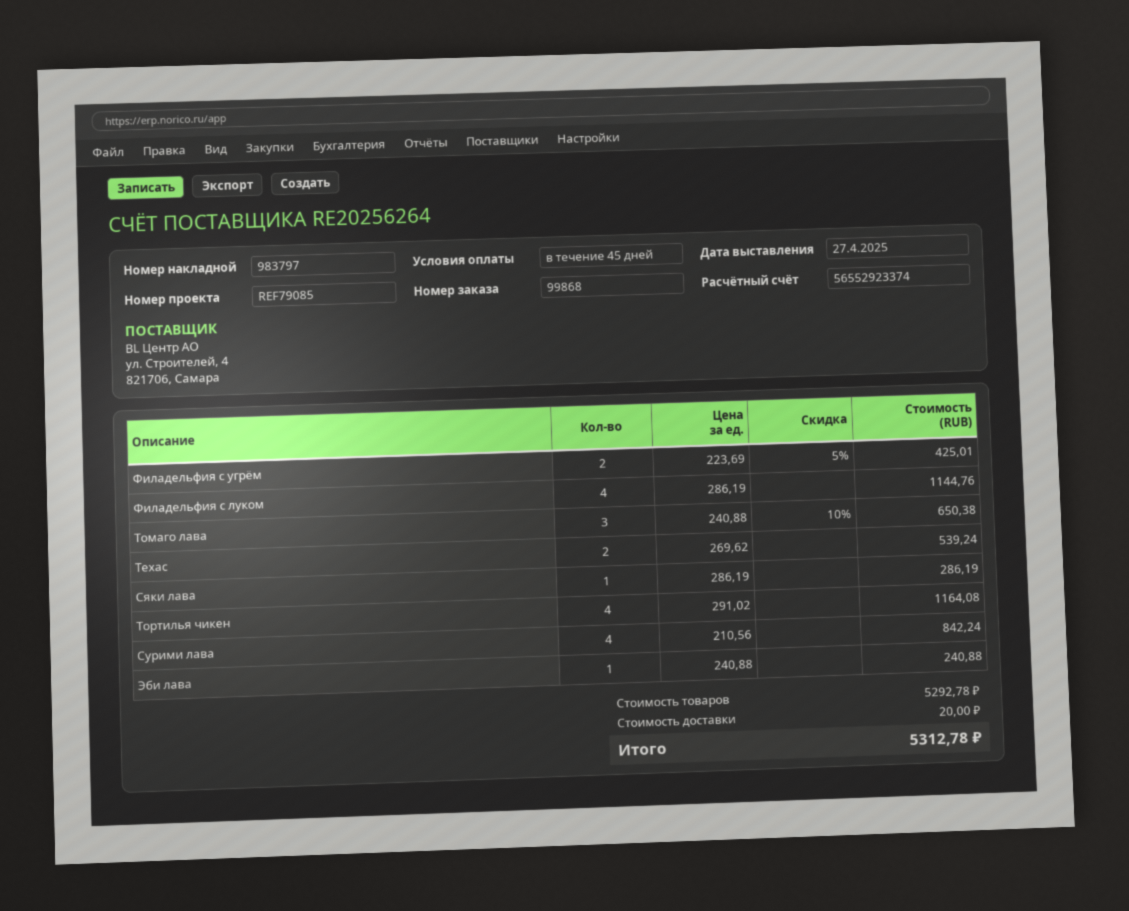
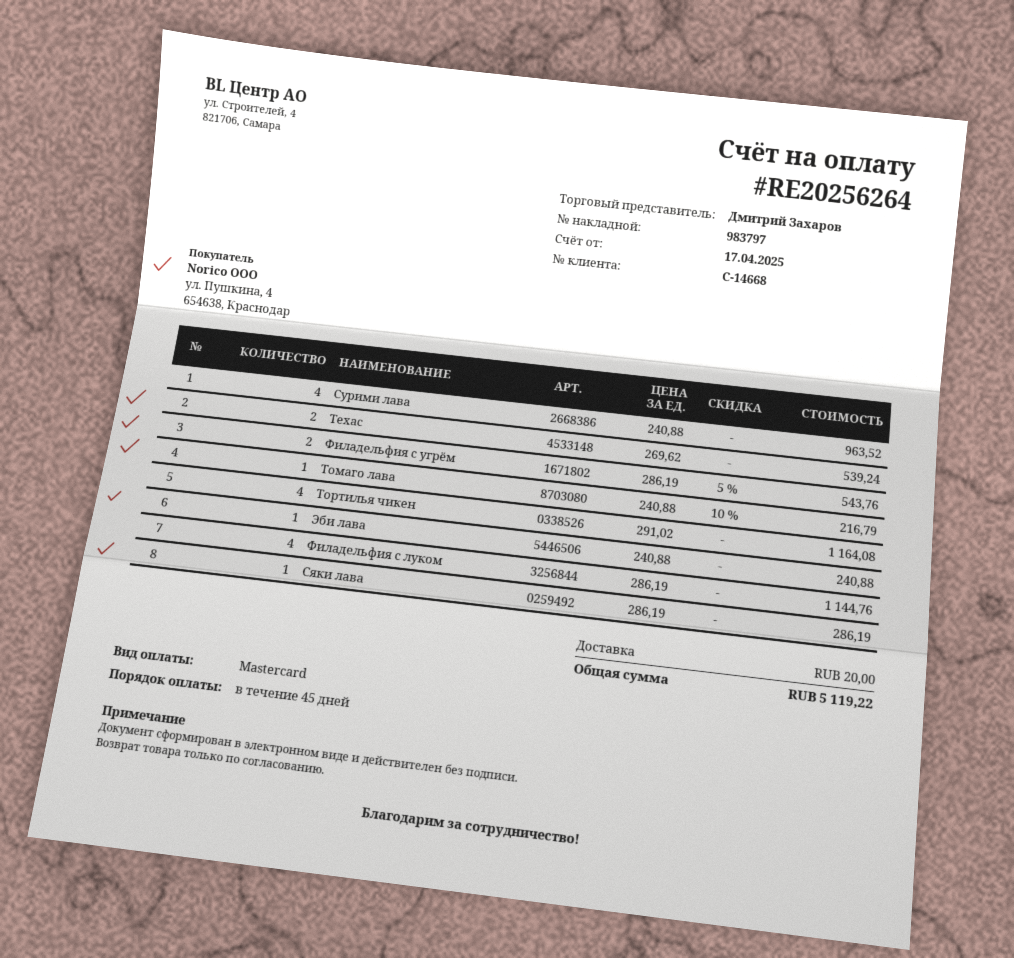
invoice date: 2025-04-27 -> 2025-04-17
Филадельфия с угрём: 2 x 223.69 - 5% = 425.01 -> 2 x 286.19 - 5% = 543.76
Томаго лава: 3 x 240.88 - 10% = 650.38 -> 1 x 240.88 - 10% = 216.79
Сурими лава: 4 x 210.56 = 842.24 -> 4 x 240.88 = 963.52
total: 5312.78 -> 5119.22

